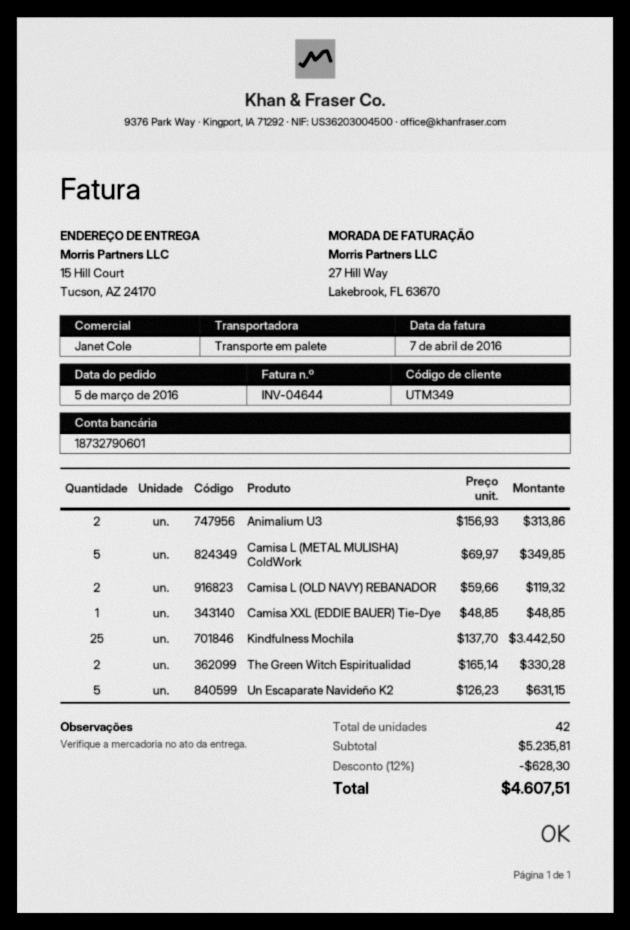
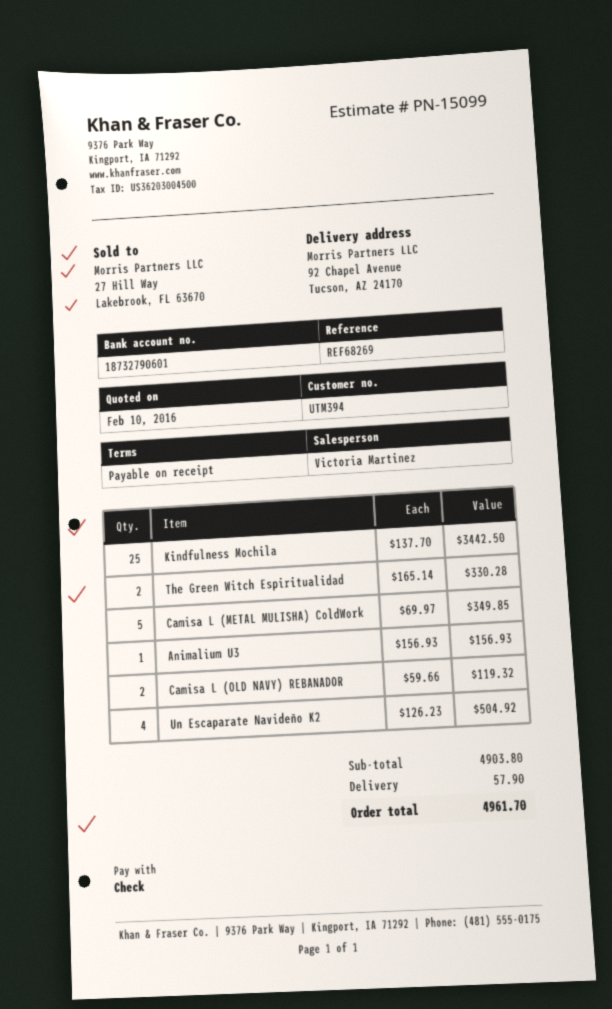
customer number: UTM349 -> UTM394
sales rep: Janet Cole -> Victoria Martinez
ship to: 15 Hill Court, Tucson, AZ 24170 -> 92 Chapel Avenue, Tucson, AZ 24170
Animalium U3: 2 x 156.93 = 313.86 -> 1 x 156.93 = 156.93
Camisa XXL (EDDIE BAUER) Tie-Dye: 1 x 48.85 = 48.85 -> none
Un Escaparate Navideño K2: 5 x 126.23 = 631.15 -> 4 x 126.23 = 504.92
subtotal: 5235.81 -> 4903.80
discount: 12% = 628.30 -> none
shipping: none -> 57.90
total: 4607.51 -> 4961.70

